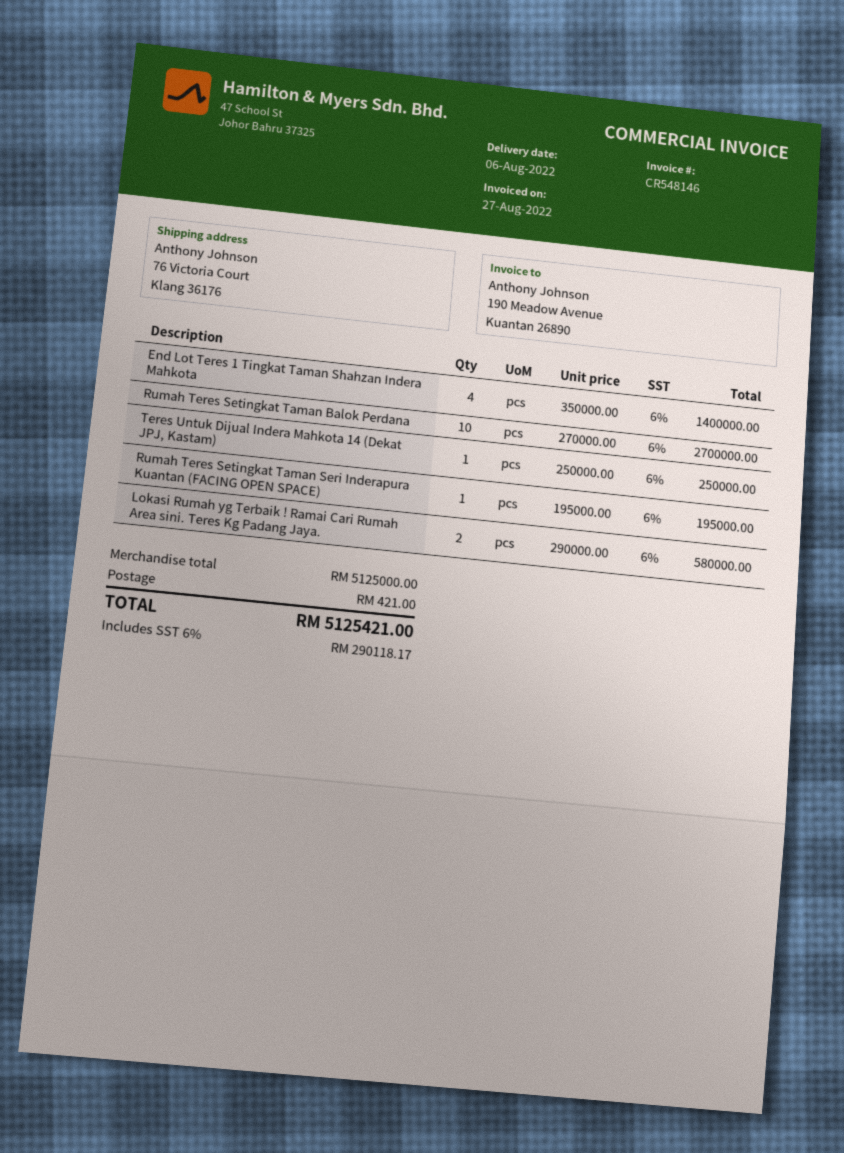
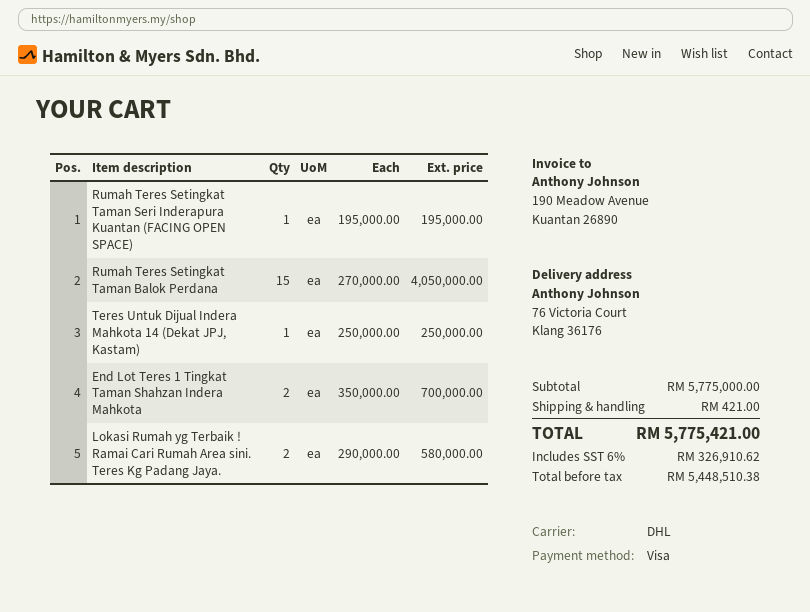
End Lot Teres 1 Tingkat Taman Shahzan Indera Mahkota: 4 x 350000.00 = 1400000.00 -> 2 x 350000.00 = 700000.00
Rumah Teres Setingkat Taman Balok Perdana: 10 x 270000.00 = 2700000.00 -> 15 x 270000.00 = 4050000.00
subtotal: 5125000.00 -> 5775000.00
tax: 6% = 290118.17 -> 6% = 326910.62
total: 5125421.00 -> 5775421.00

